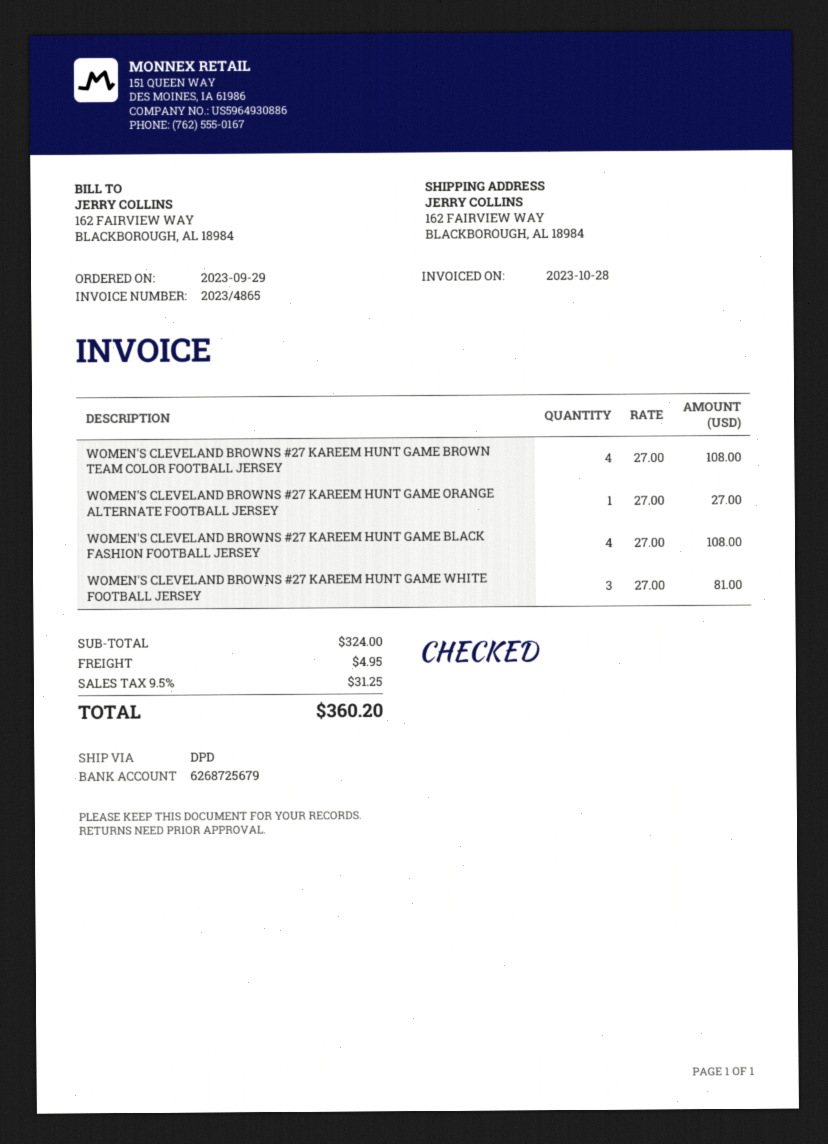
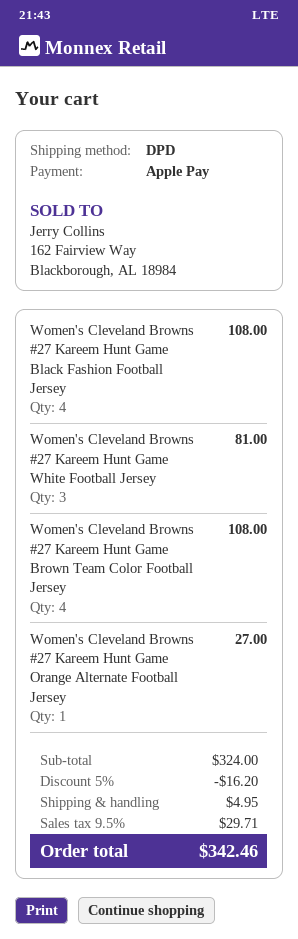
discount: none -> 5% = 16.20
tax: 9.5% = 31.25 -> 9.5% = 29.71
total: 360.20 -> 342.46

